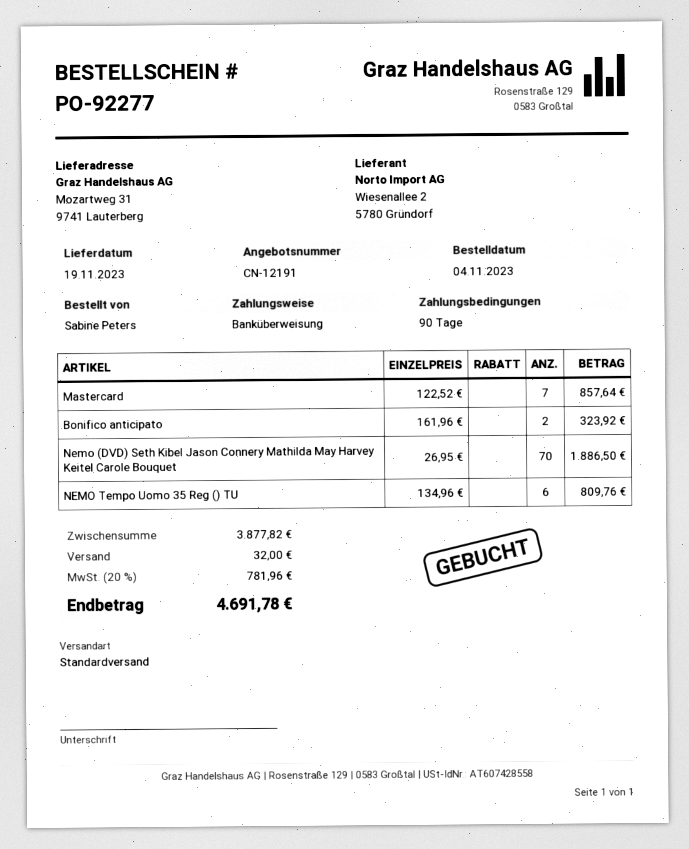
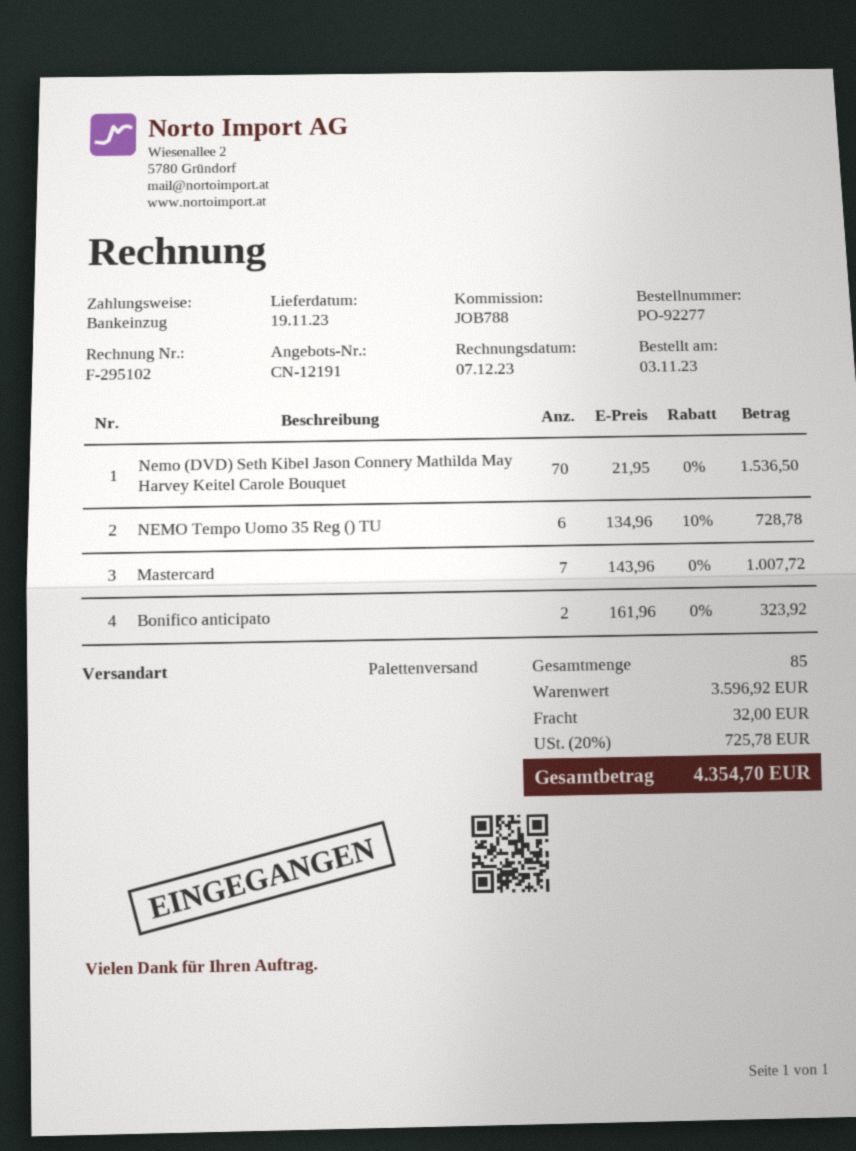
order date: 2023-11-04 -> 2023-11-03
payment method: bank transfer -> direct debit
shipping method: standard -> pallet freight
Mastercard: 7 x 122.52 = 857.64 -> 7 x 143.96 = 1007.72
Nemo (DVD) Seth Kibel Jason Connery Mathilda May Harvey Keitel Carole Bouquet: 70 x 26.95 = 1886.50 -> 70 x 21.95 = 1536.50
NEMO Tempo Uomo 35 Reg () TU: 6 x 134.96 = 809.76 -> 6 x 134.96 - 10% = 728.78
subtotal: 3877.82 -> 3596.92
tax: 20% = 781.96 -> 20% = 725.78
total: 4691.78 -> 4354.70

